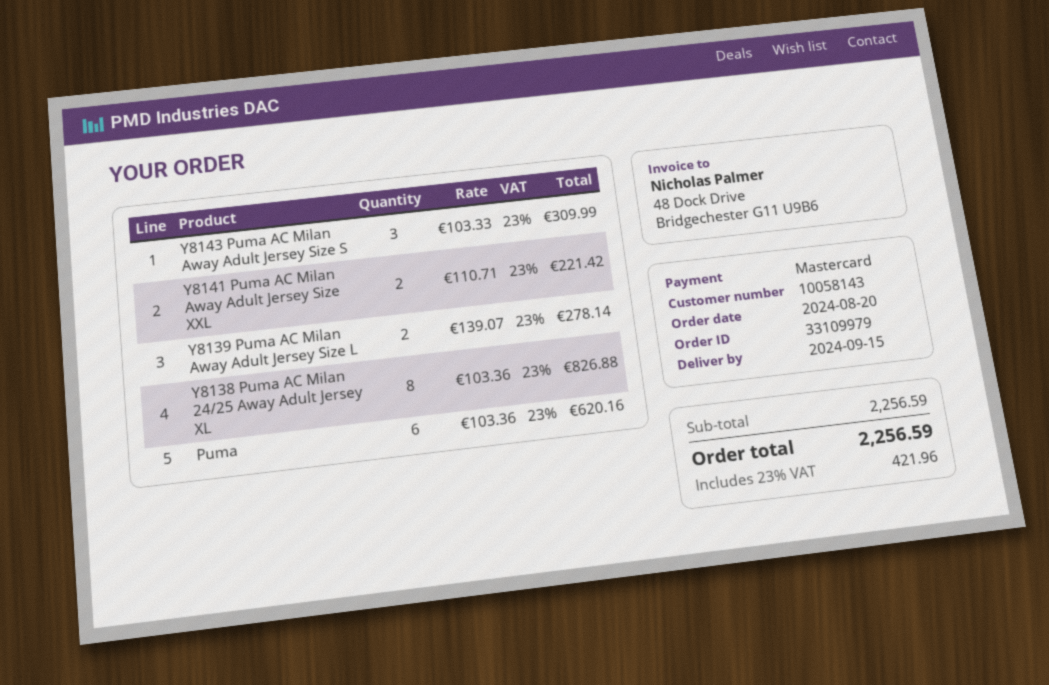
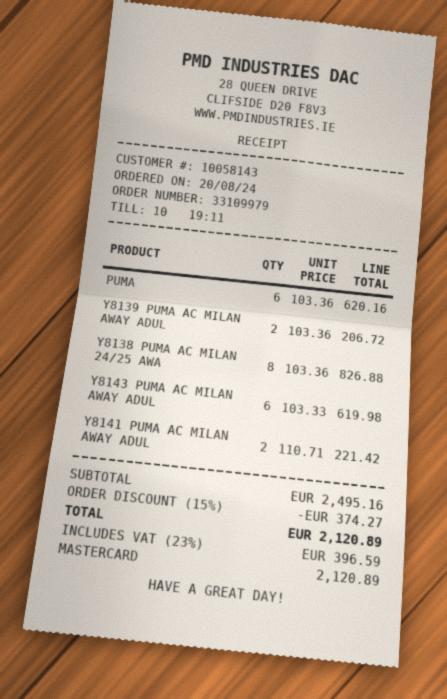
Y8143 Puma AC Milan Away Adult Jersey Size S: 3 x 103.33 = 309.99 -> 6 x 103.33 = 619.98
Y8139 Puma AC Milan Away Adult Jersey Size L: 2 x 139.07 = 278.14 -> 2 x 103.36 = 206.72
subtotal: 2256.59 -> 2495.16
discount: none -> 15% = 374.27
tax: 23% = 421.96 -> 23% = 396.59
total: 2256.59 -> 2120.89

